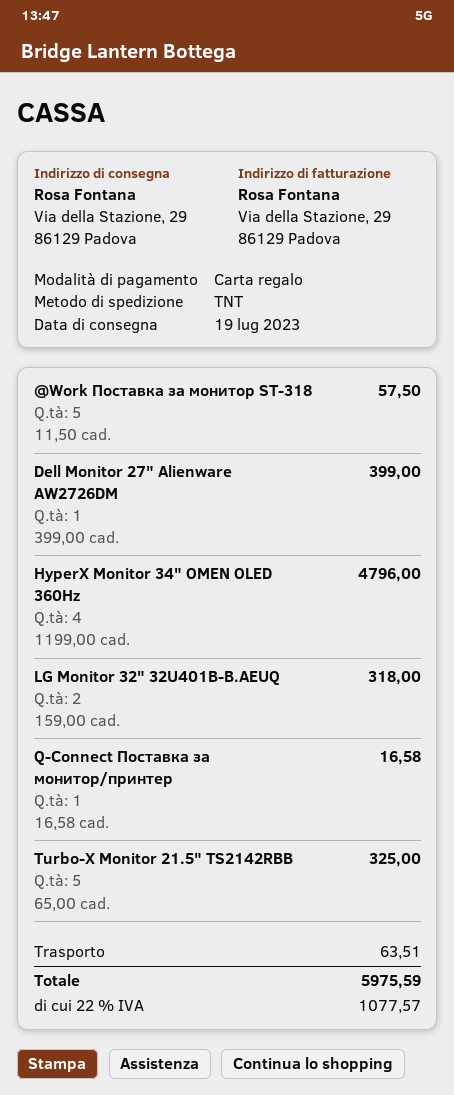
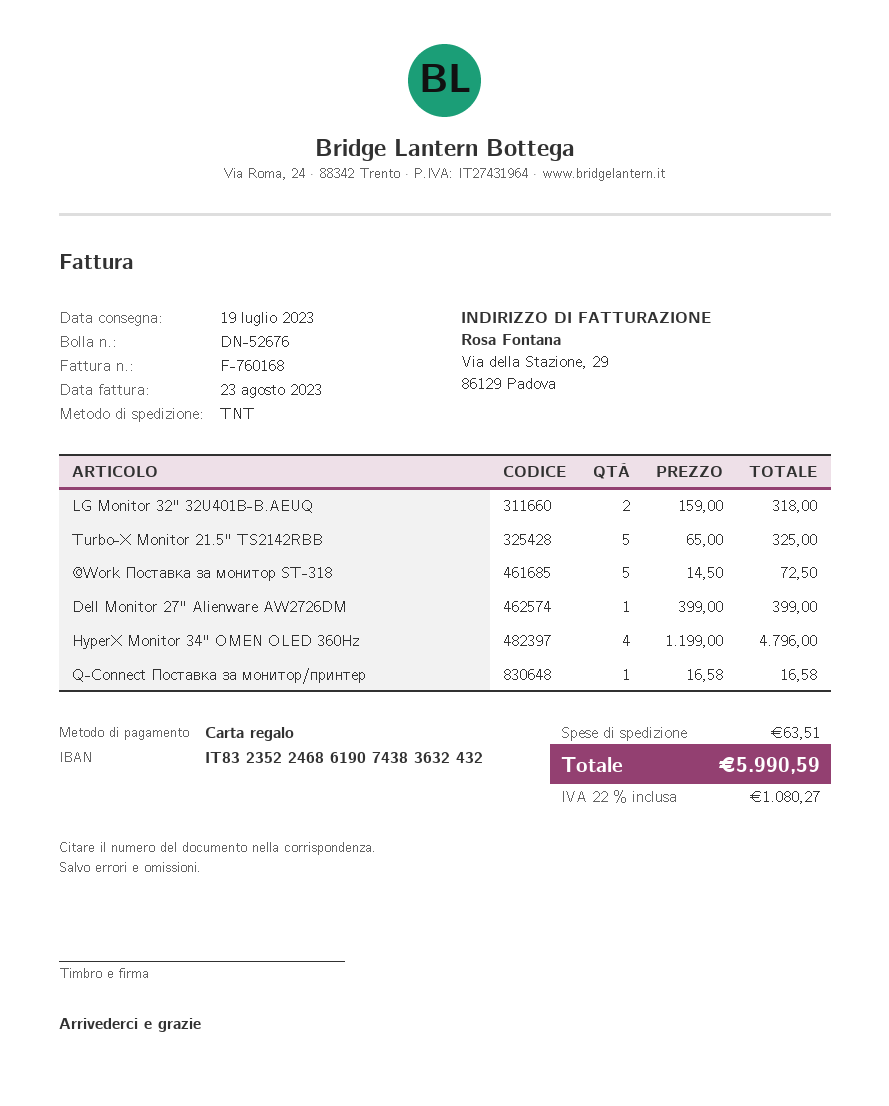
@Work Поставка за монитор ST-318: 5 x 11.50 = 57.50 -> 5 x 14.50 = 72.50
tax: 22% = 1077.57 -> 22% = 1080.27
total: 5975.59 -> 5990.59

